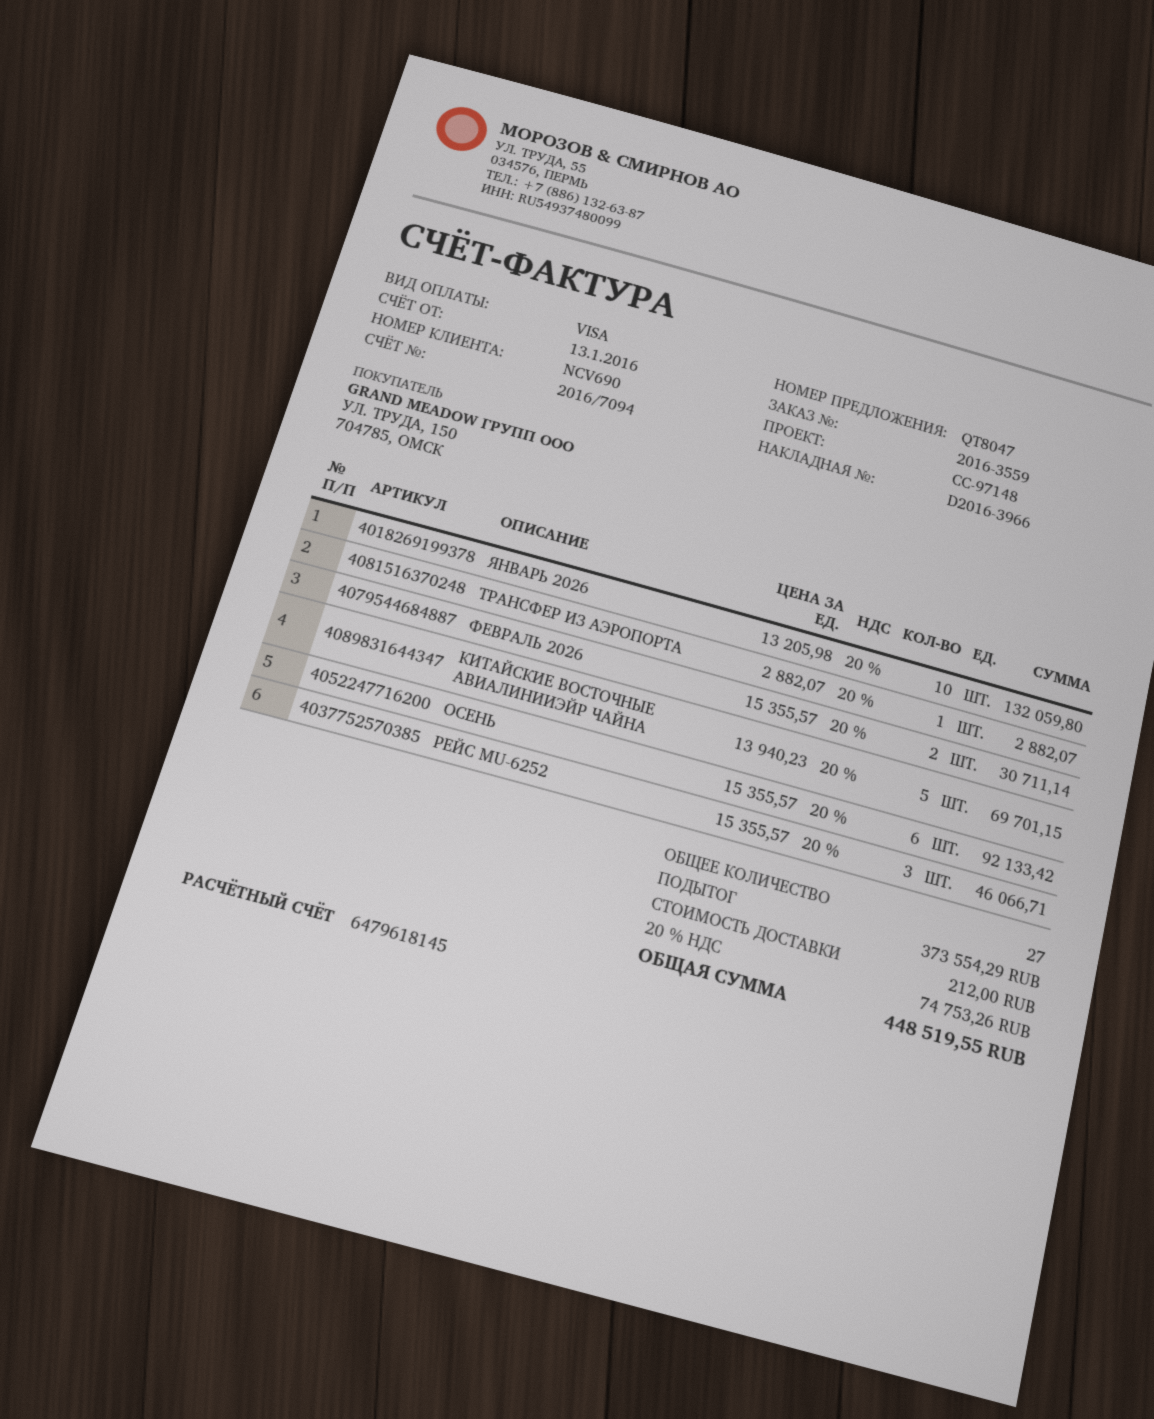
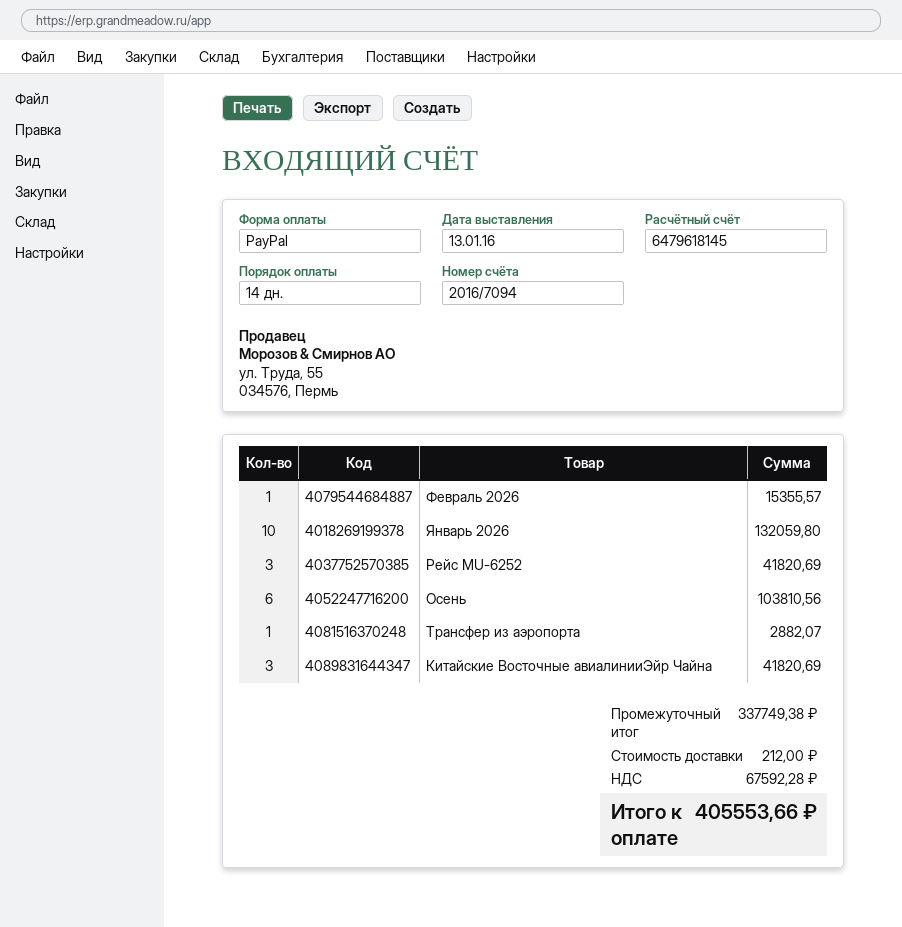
payment method: Visa -> PayPal
ФЕВРАЛЬ 2026: 2 for 30711.14 -> 1 for 15355.57
КИТАЙСКИЕ ВОСТОЧНЫЕ АВИАЛИНИИЭЙР ЧАЙНА: 5 for 69701.15 -> 3 for 41820.69
ОСЕНЬ: 6 for 92133.42 -> 6 for 103810.56
РЕЙС MU-6252: 3 for 46066.71 -> 3 for 41820.69
subtotal: 373554.29 -> 337749.38
tax: 74753.26 -> 67592.28
total: 448519.55 -> 405553.66

